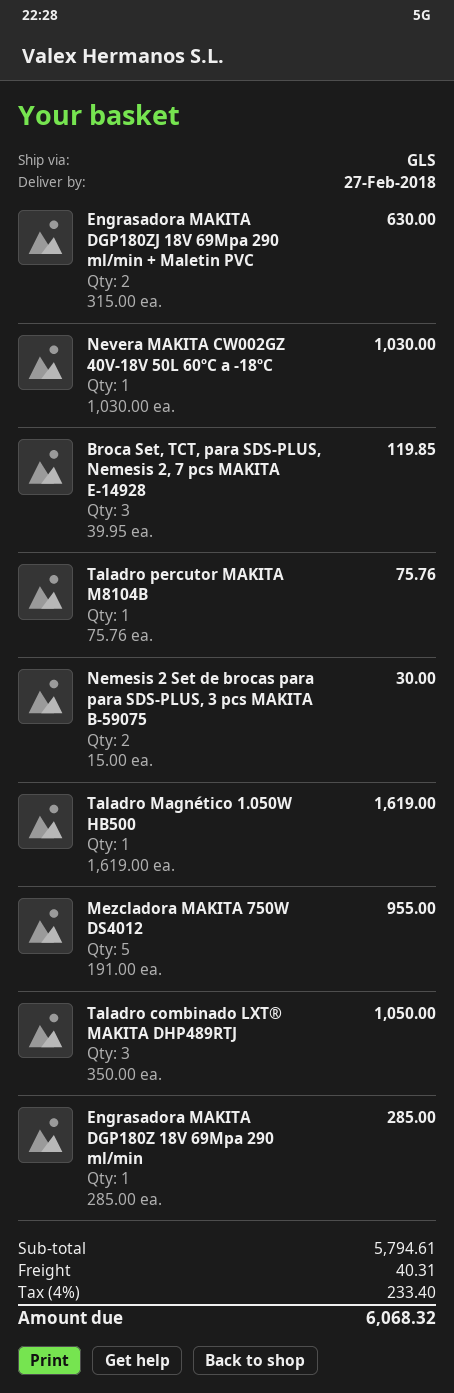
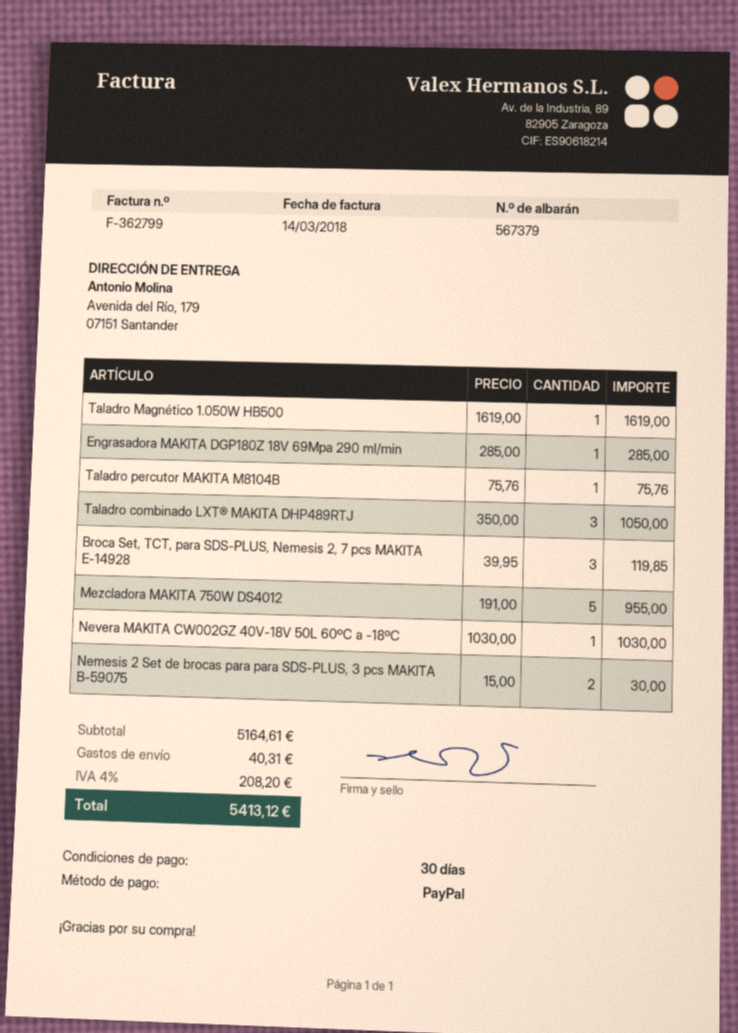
Engrasadora MAKITA DGP180ZJ 18V 69Mpa 290 ml/min + Maletin PVC: 2 x 315.00 = 630.00 -> none
subtotal: 5794.61 -> 5164.61
tax: 4% = 233.40 -> 4% = 208.20
total: 6068.32 -> 5413.12

